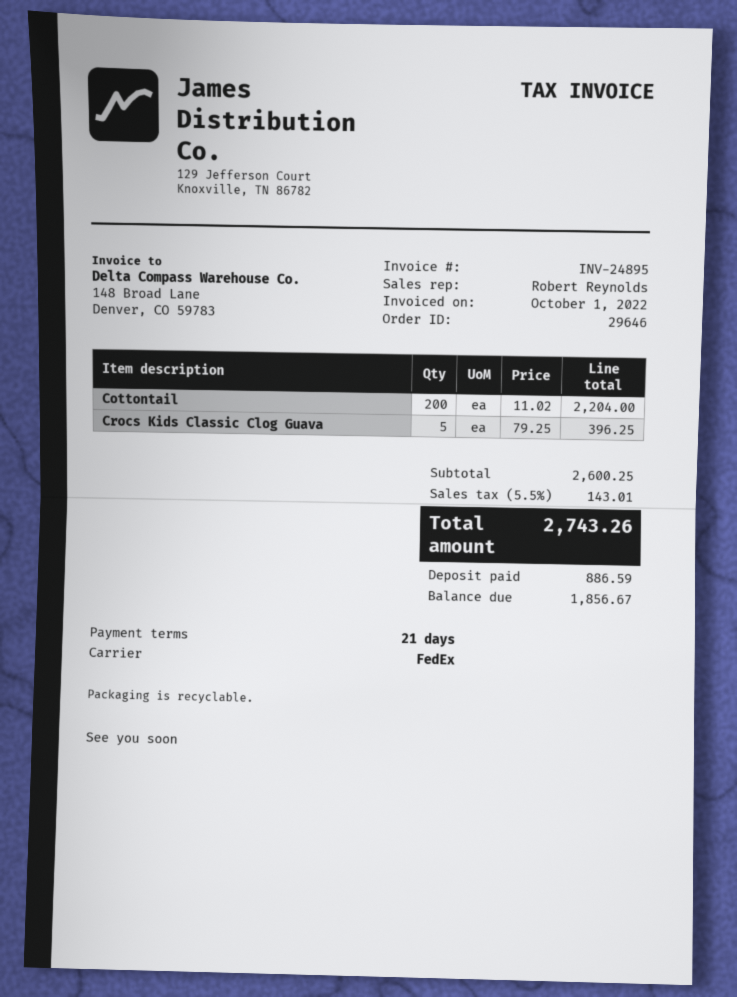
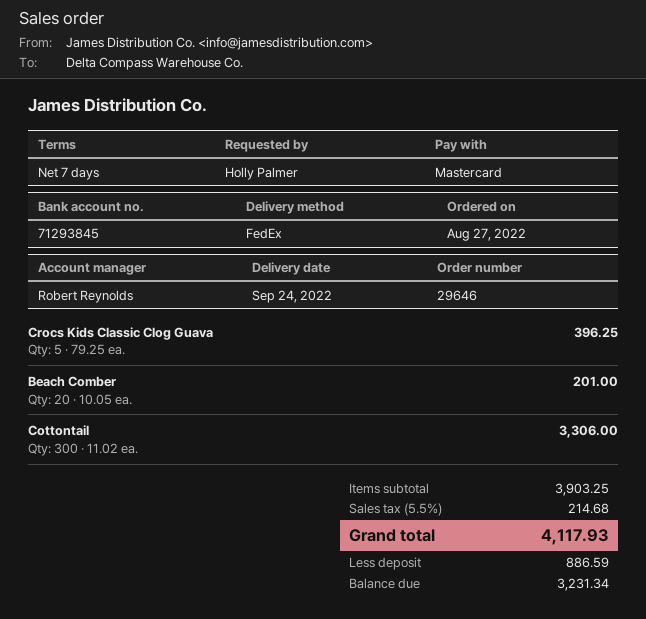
payment terms: 21 days -> 7 days
Cottontail: 200 x 11.02 = 2204.00 -> 300 x 11.02 = 3306.00
Beach Comber: none -> 20 x 10.05 = 201.00
subtotal: 2600.25 -> 3903.25
tax: 5.5% = 143.01 -> 5.5% = 214.68
total: 2743.26 -> 4117.93
balance: 1856.67 -> 3231.34

